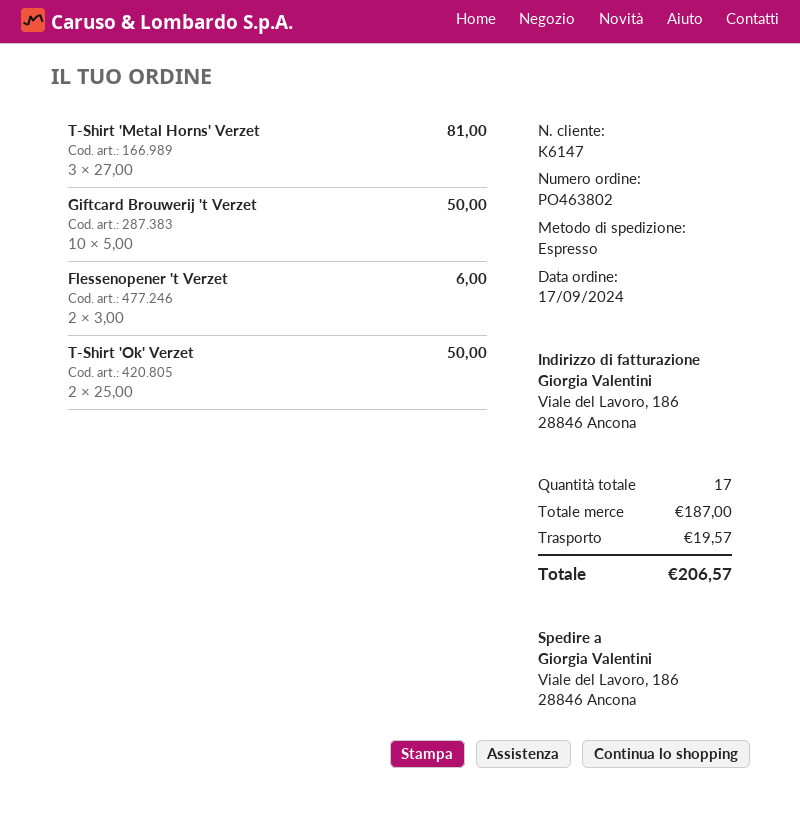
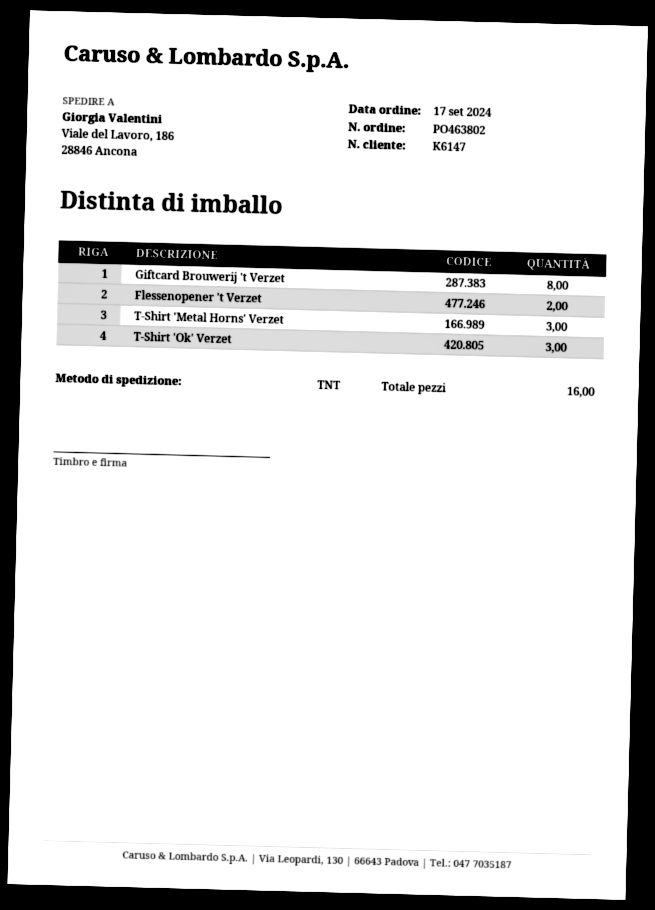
shipping method: express -> TNT
Giftcard Brouwerij 't Verzet: 10 -> 8
T-Shirt 'Ok' Verzet: 2 -> 3
total quantity: 17 -> 16

